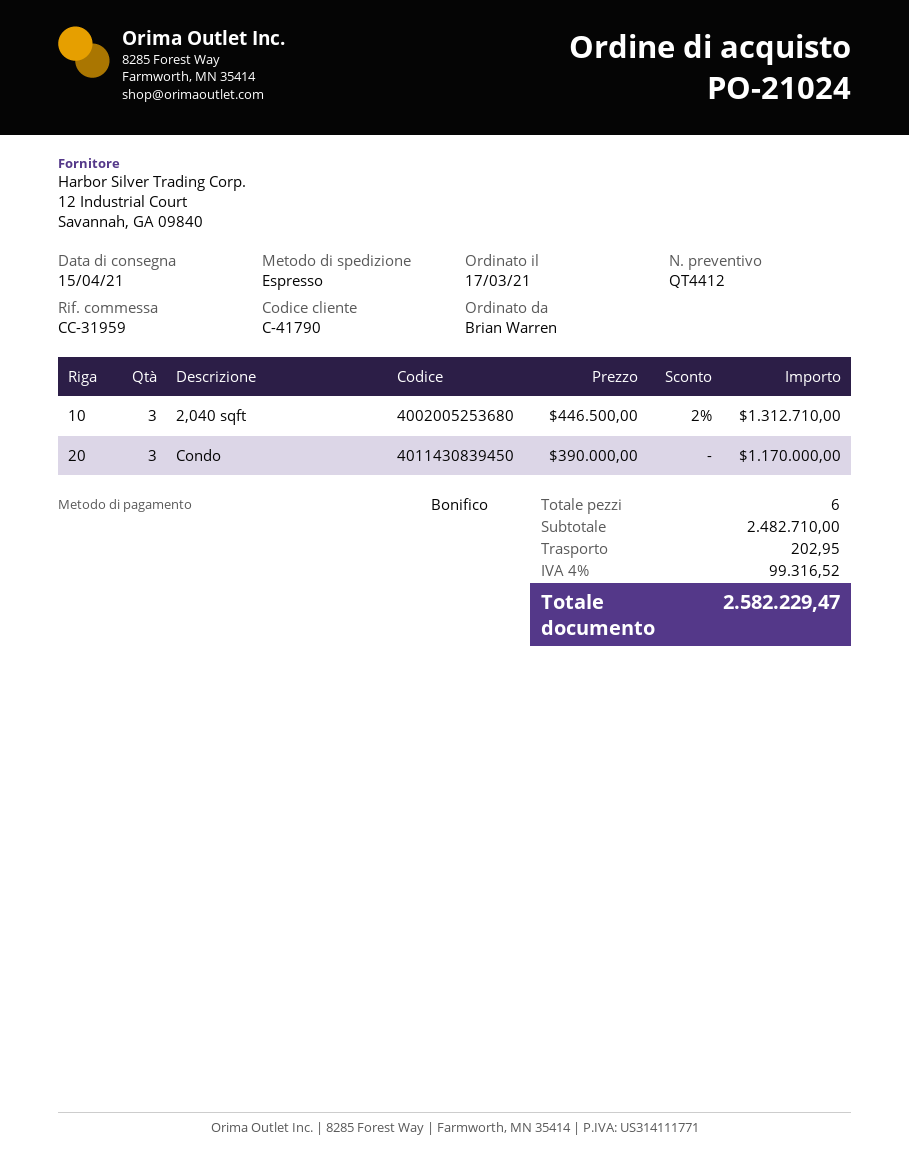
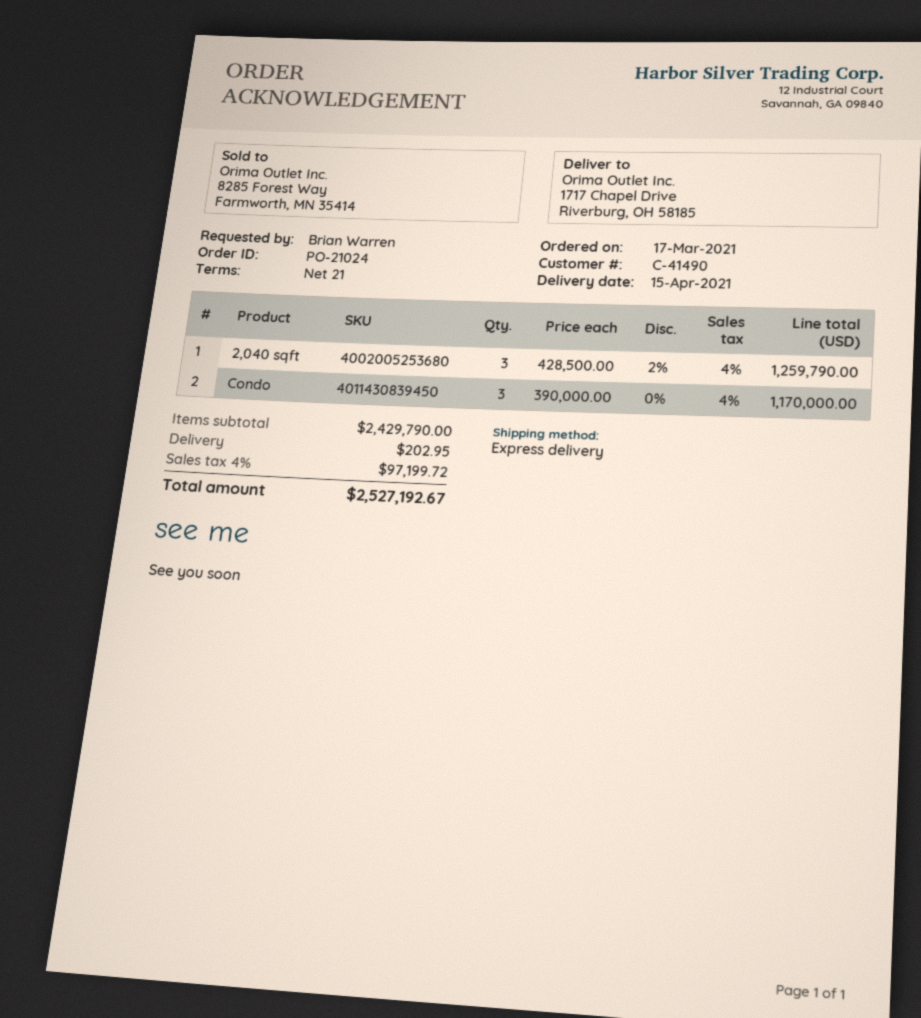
customer number: C-41790 -> C-41490
2,040 sqft: 3 x 446500.00 - 2% = 1312710.00 -> 3 x 428500.00 - 2% = 1259790.00
subtotal: 2482710.00 -> 2429790.00
tax: 4% = 99316.52 -> 4% = 97199.72
total: 2582229.47 -> 2527192.67

